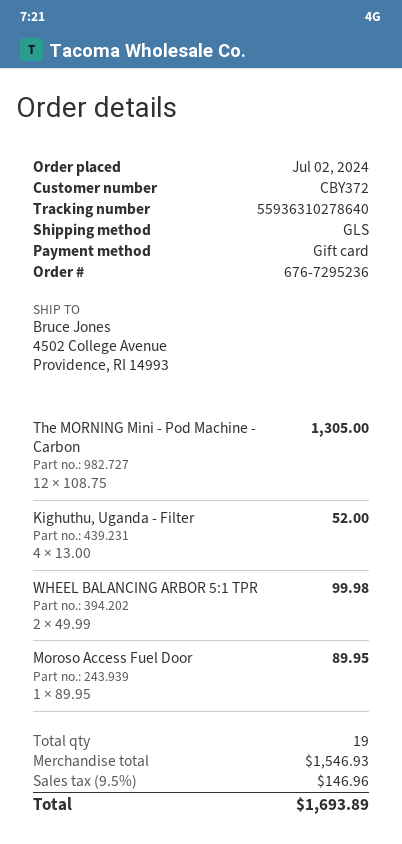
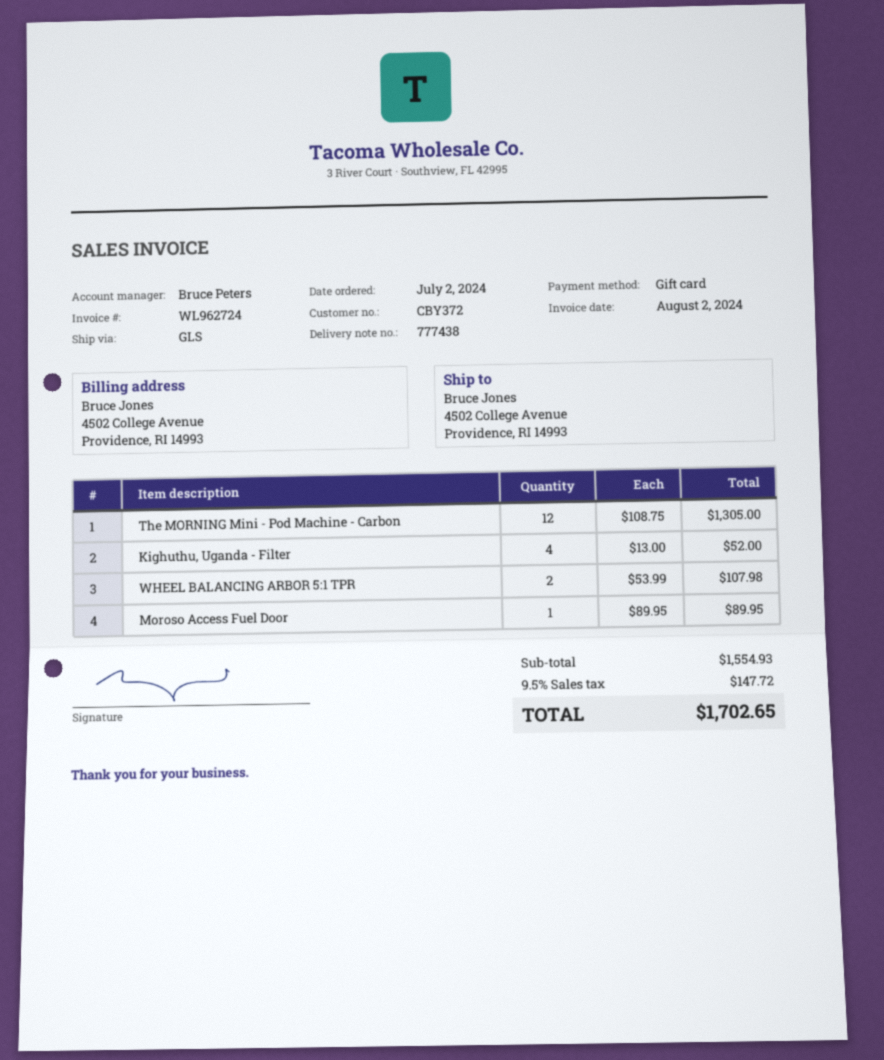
WHEEL BALANCING ARBOR 5:1 TPR: 2 x 49.99 = 99.98 -> 2 x 53.99 = 107.98
subtotal: 1546.93 -> 1554.93
tax: 9.5% = 146.96 -> 9.5% = 147.72
total: 1693.89 -> 1702.65

